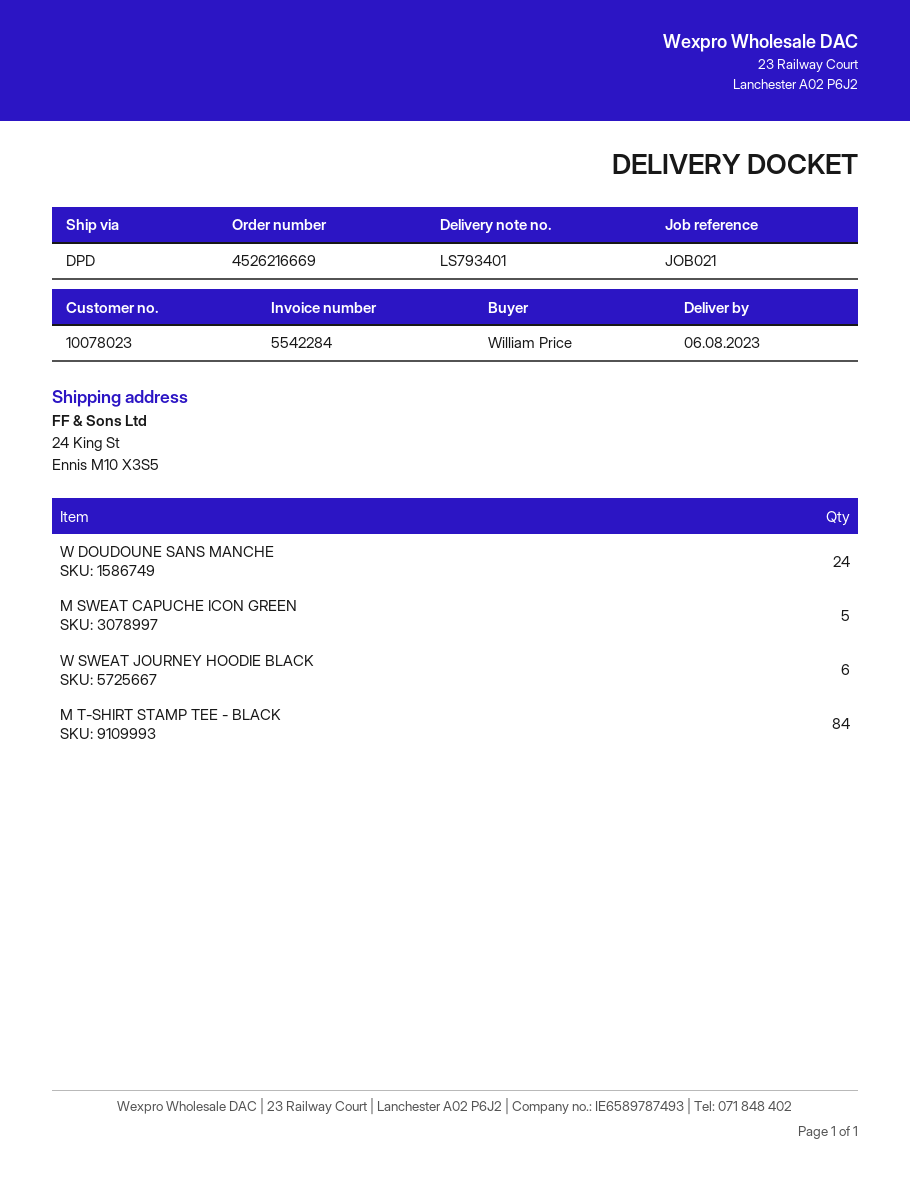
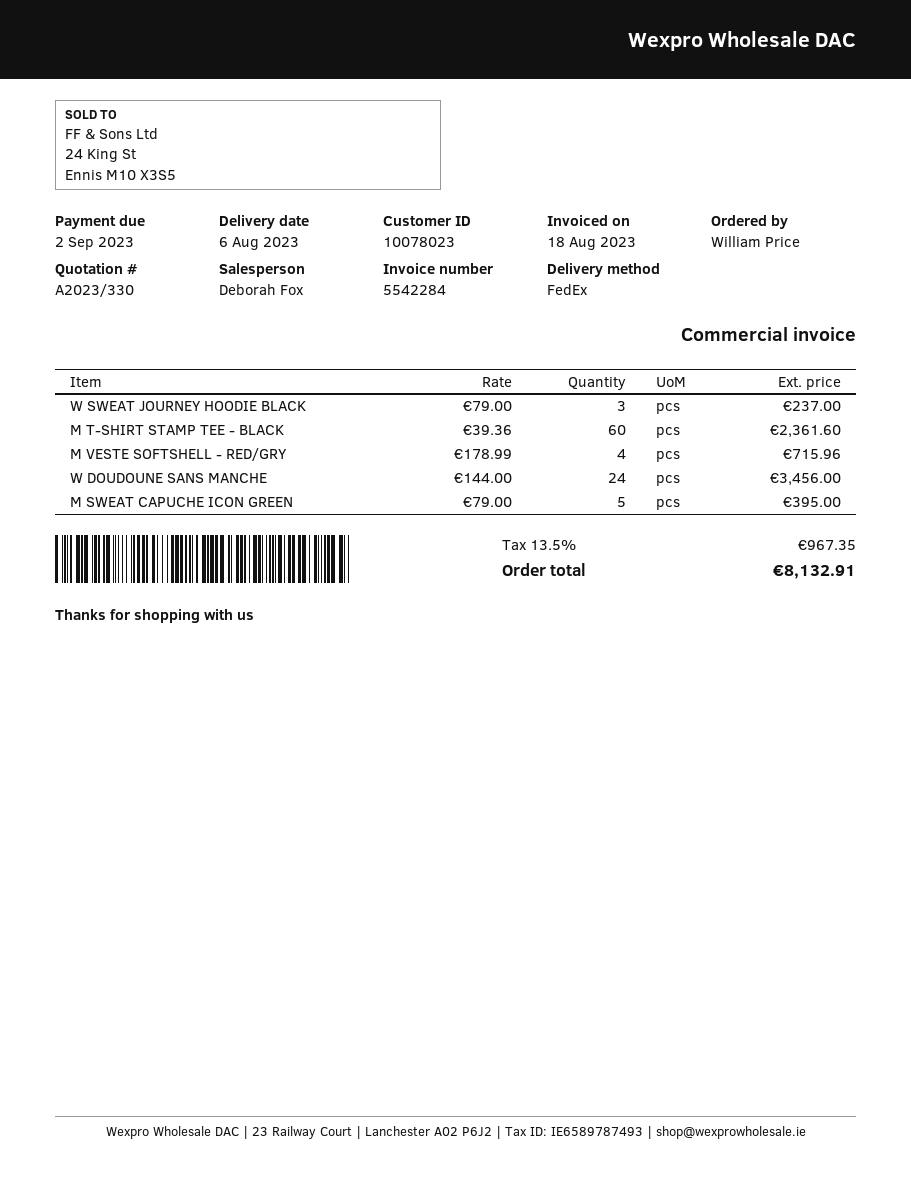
shipping method: DPD -> FedEx
W SWEAT JOURNEY HOODIE BLACK: 6 -> 3
M T-SHIRT STAMP TEE - BLACK: 84 -> 60
M VESTE SOFTSHELL - RED/GRY: none -> 4

